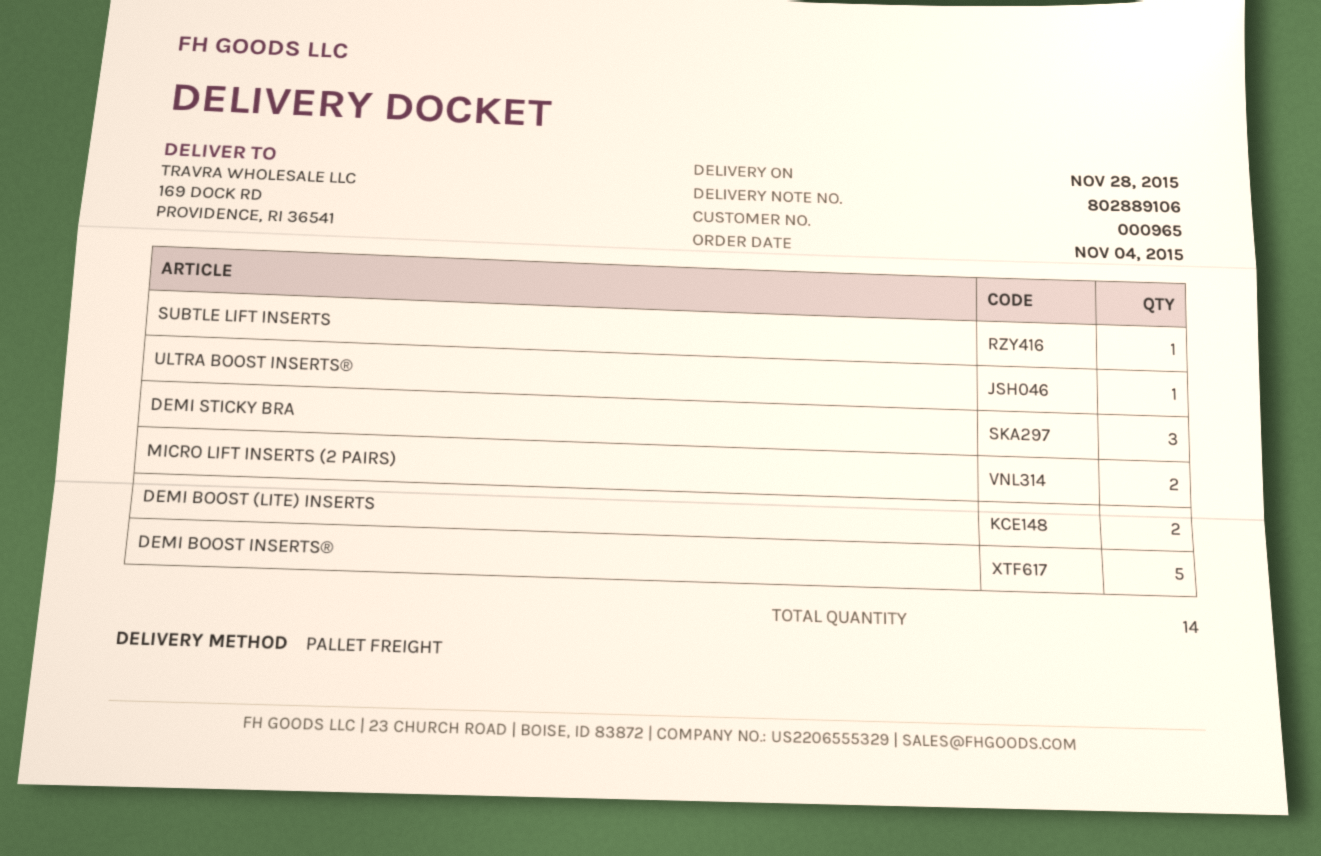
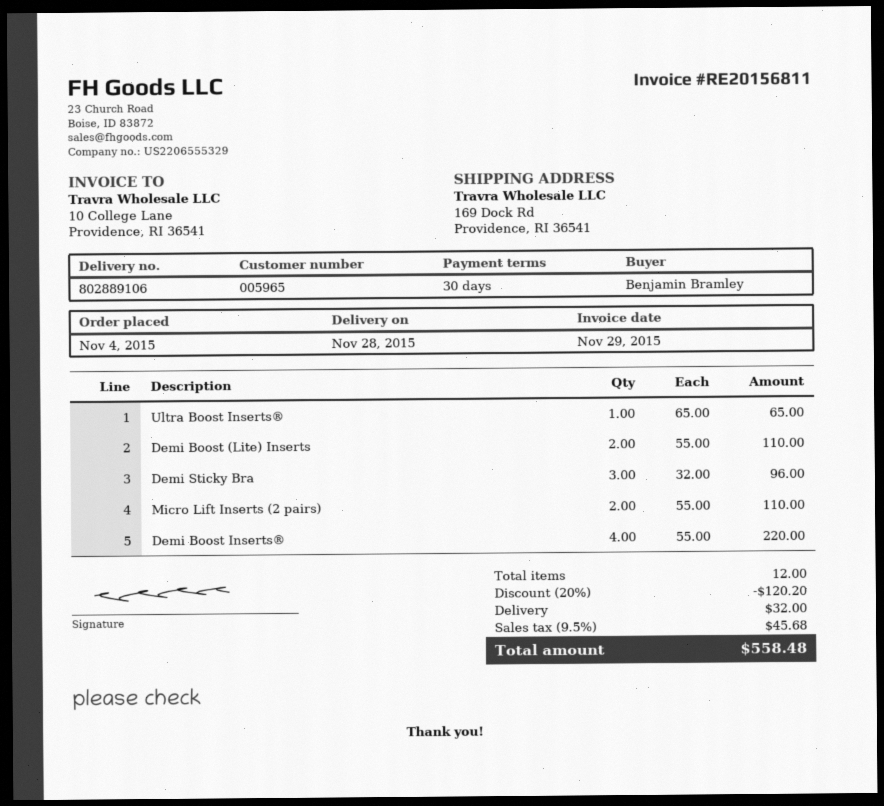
customer number: 000965 -> 005965
SUBTLE LIFT INSERTS: 1 -> none
DEMI BOOST INSERTS®: 5 -> 4
total quantity: 14 -> 12

